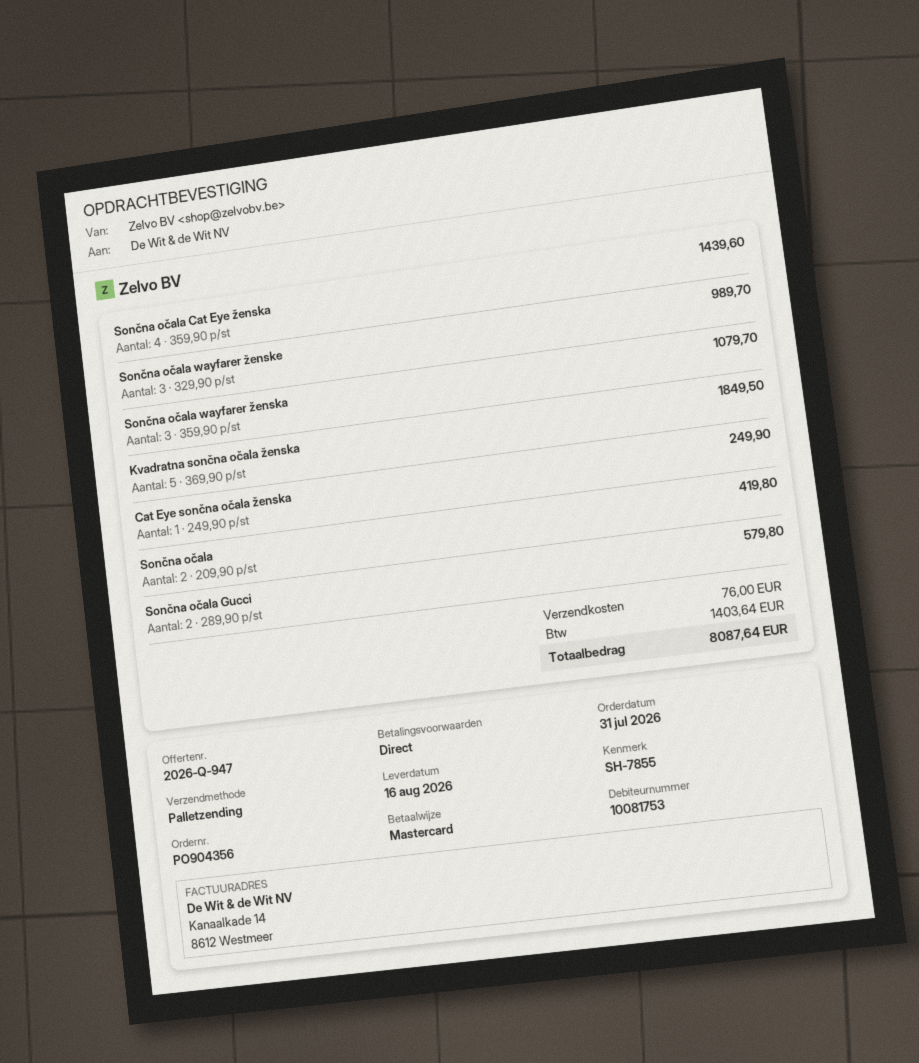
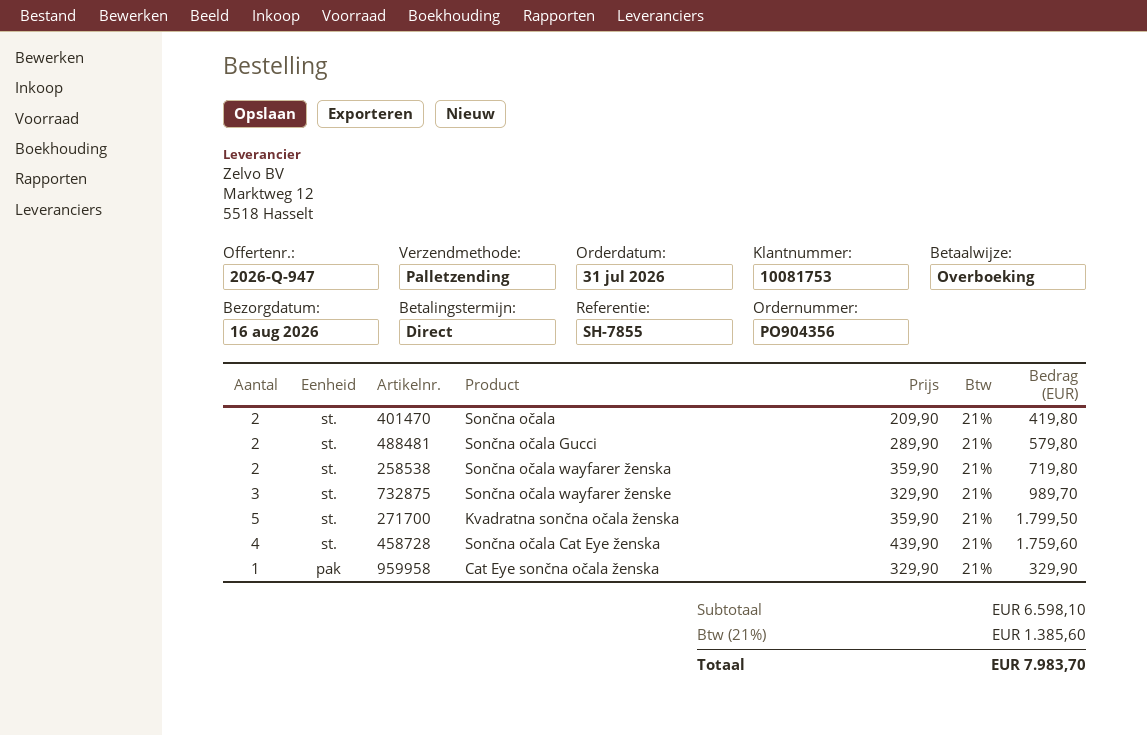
payment method: Mastercard -> bank transfer
Sončna očala Cat Eye ženska: 4 x 359.90 = 1439.60 -> 4 x 439.90 = 1759.60
Sončna očala wayfarer ženska: 3 x 359.90 = 1079.70 -> 2 x 359.90 = 719.80
Kvadratna sončna očala ženska: 5 x 369.90 = 1849.50 -> 5 x 359.90 = 1799.50
Cat Eye sončna očala ženska: 1 x 249.90 = 249.90 -> 1 x 329.90 = 329.90
shipping: 76.00 -> none
tax: 1403.64 -> 1385.60
total: 8087.64 -> 7983.70

